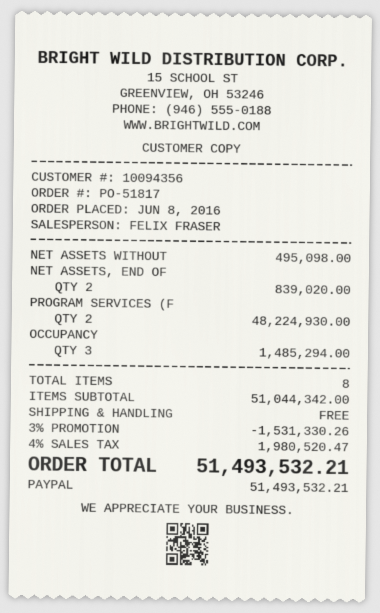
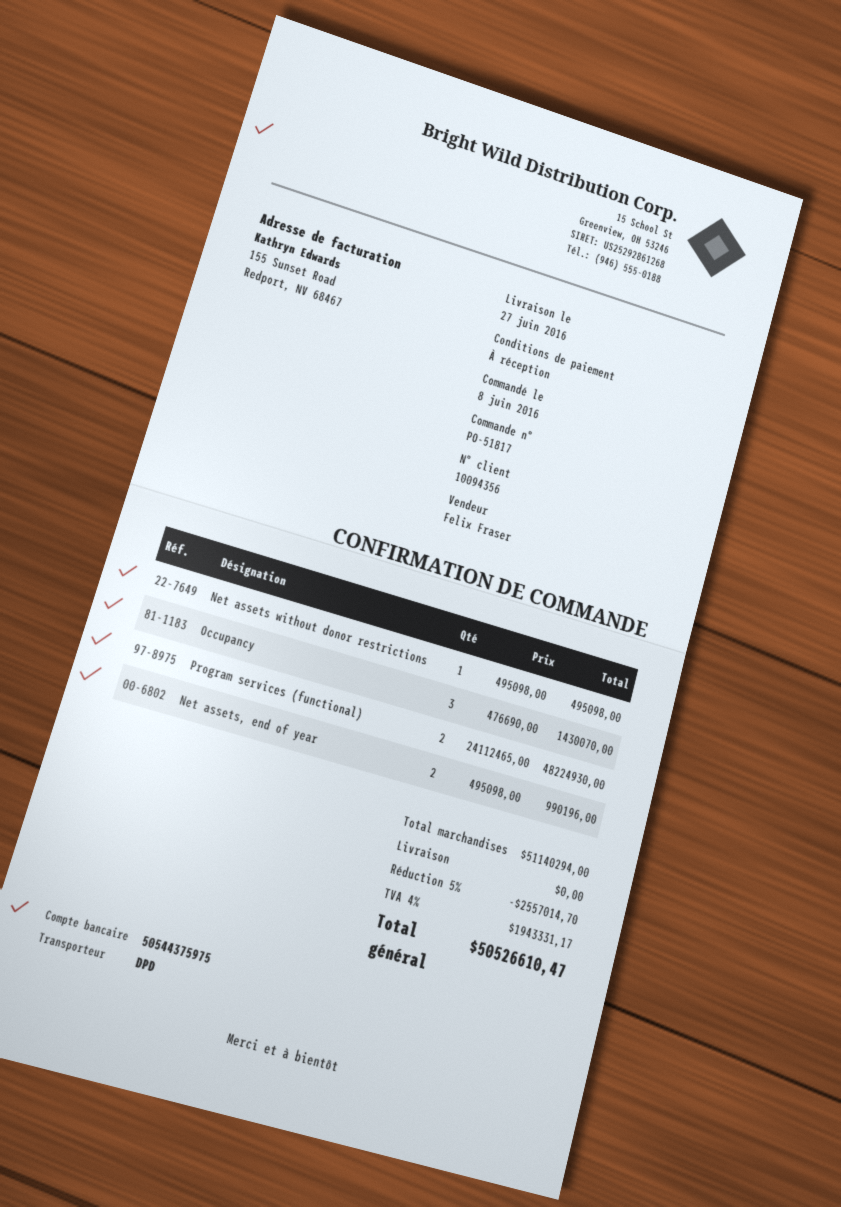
NET ASSETS, END OF: 2 for 839020.00 -> 2 for 990196.00
OCCUPANCY: 3 for 1485294.00 -> 3 for 1430070.00
subtotal: 51044342.00 -> 51140294.00
discount: 3% = 1531330.26 -> 5% = 2557014.70
tax: 4% = 1980520.47 -> 4% = 1943331.17
total: 51493532.21 -> 50526610.47

